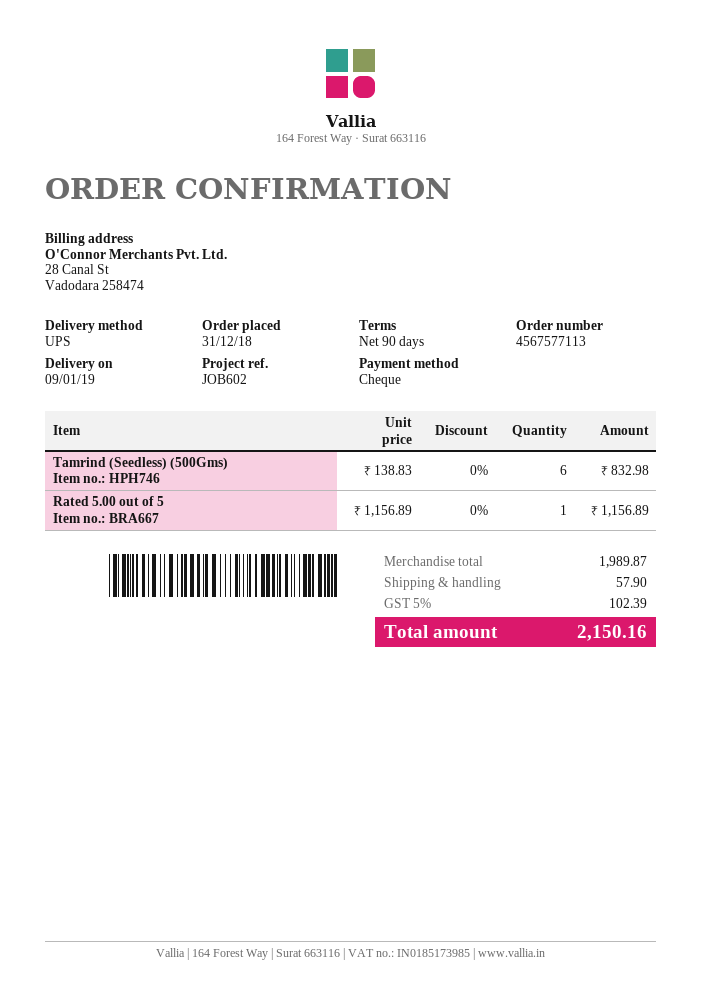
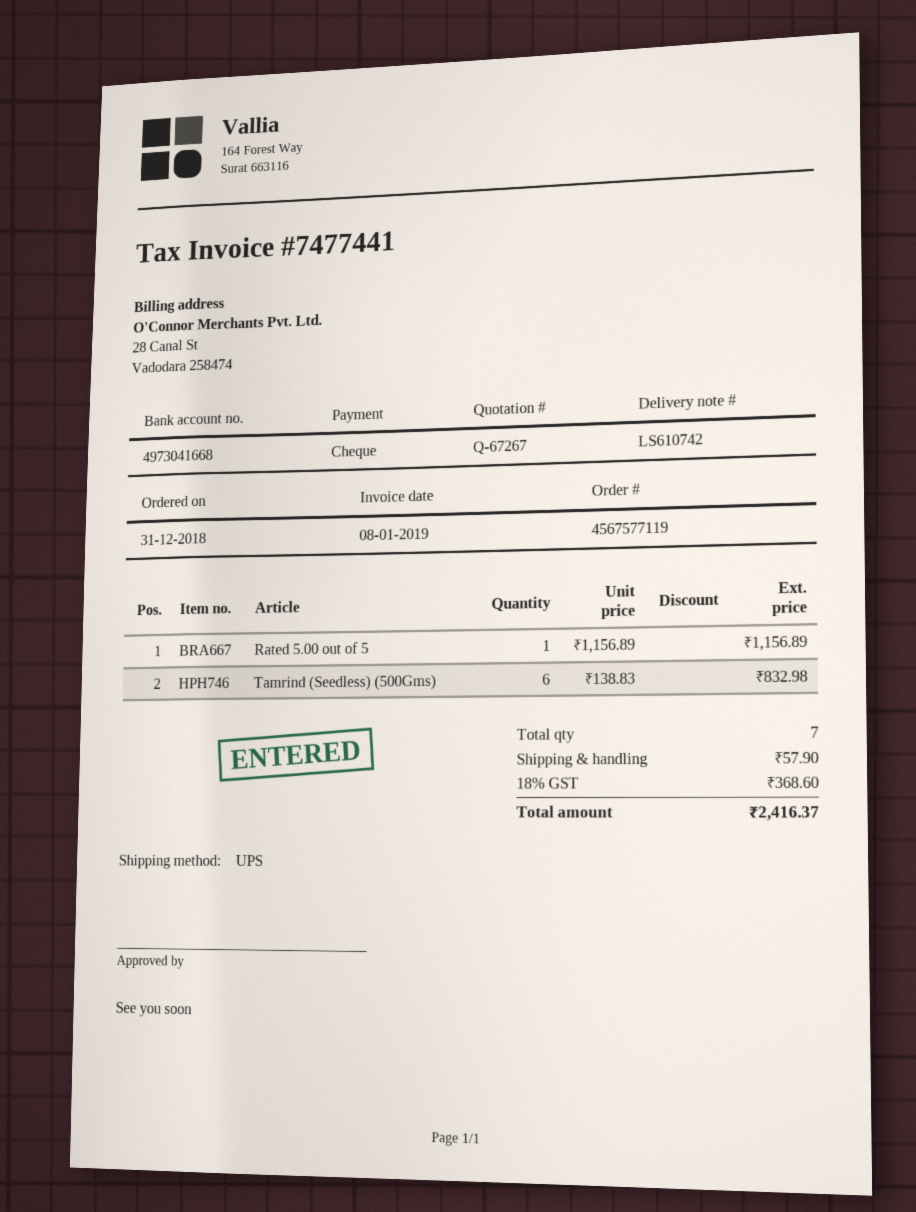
order number: 4567577113 -> 4567577119
tax: 5% = 102.39 -> 18% = 368.60
total: 2150.16 -> 2416.37

